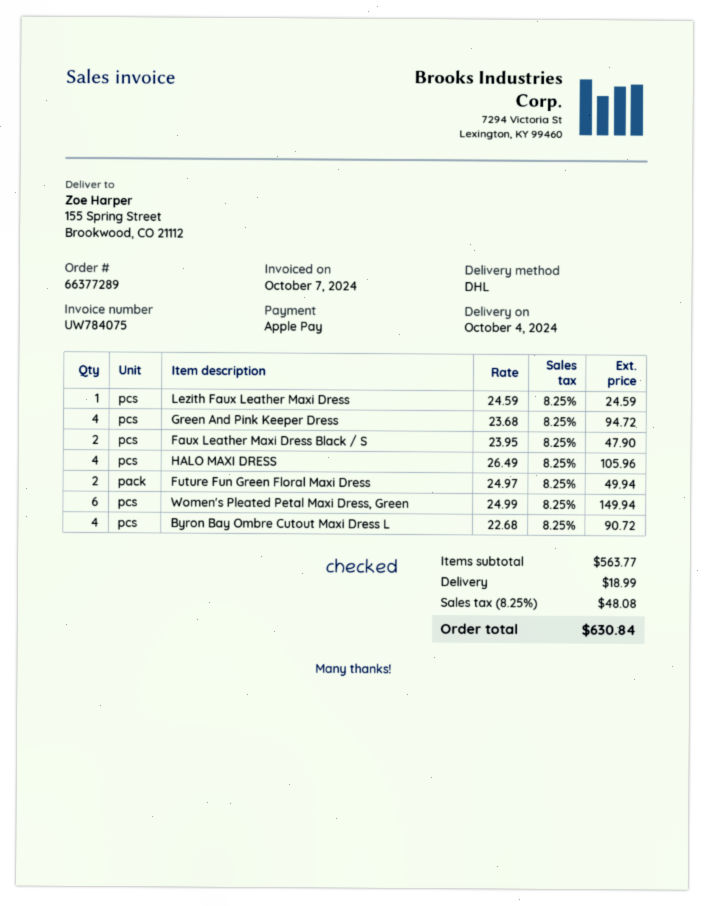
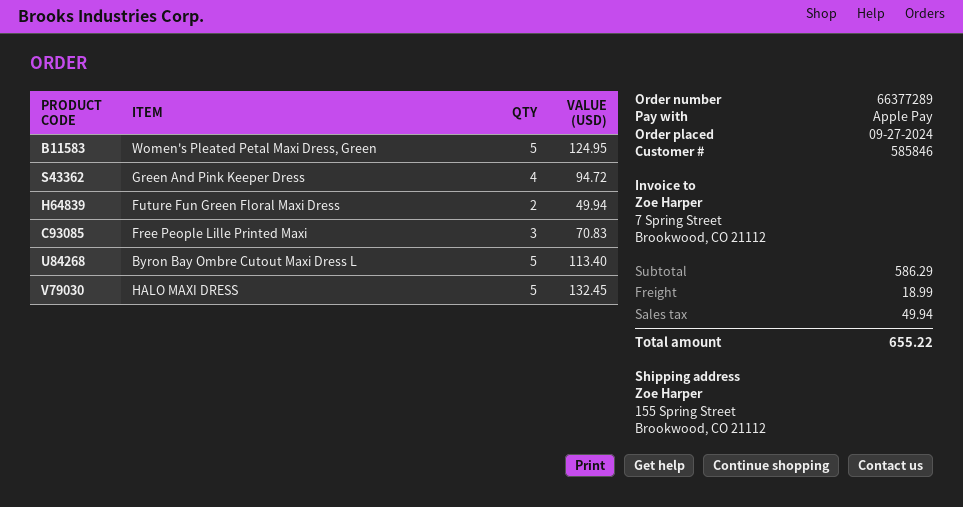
Lezith Faux Leather Maxi Dress: 1 for 24.59 -> none
Faux Leather Maxi Dress Black / S: 2 for 47.90 -> none
HALO MAXI DRESS: 4 for 105.96 -> 5 for 132.45
Women's Pleated Petal Maxi Dress, Green: 6 for 149.94 -> 5 for 124.95
Byron Bay Ombre Cutout Maxi Dress L: 4 for 90.72 -> 5 for 113.40
Free People Lille Printed Maxi: none -> 3 for 70.83
subtotal: 563.77 -> 586.29
tax: 48.08 -> 49.94
total: 630.84 -> 655.22

